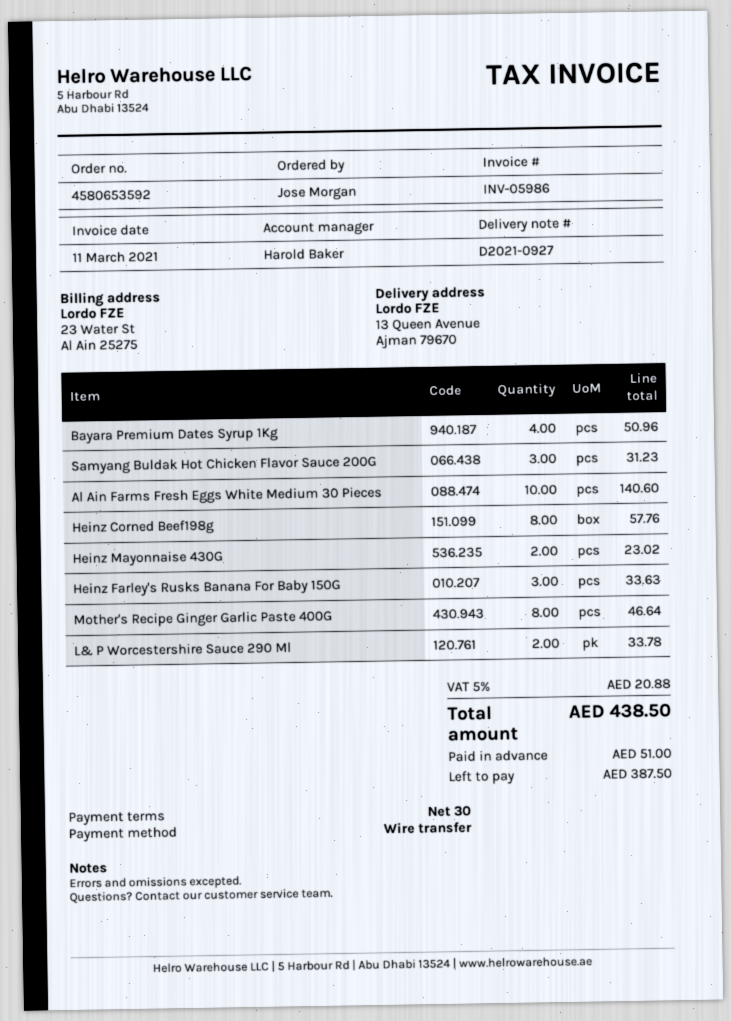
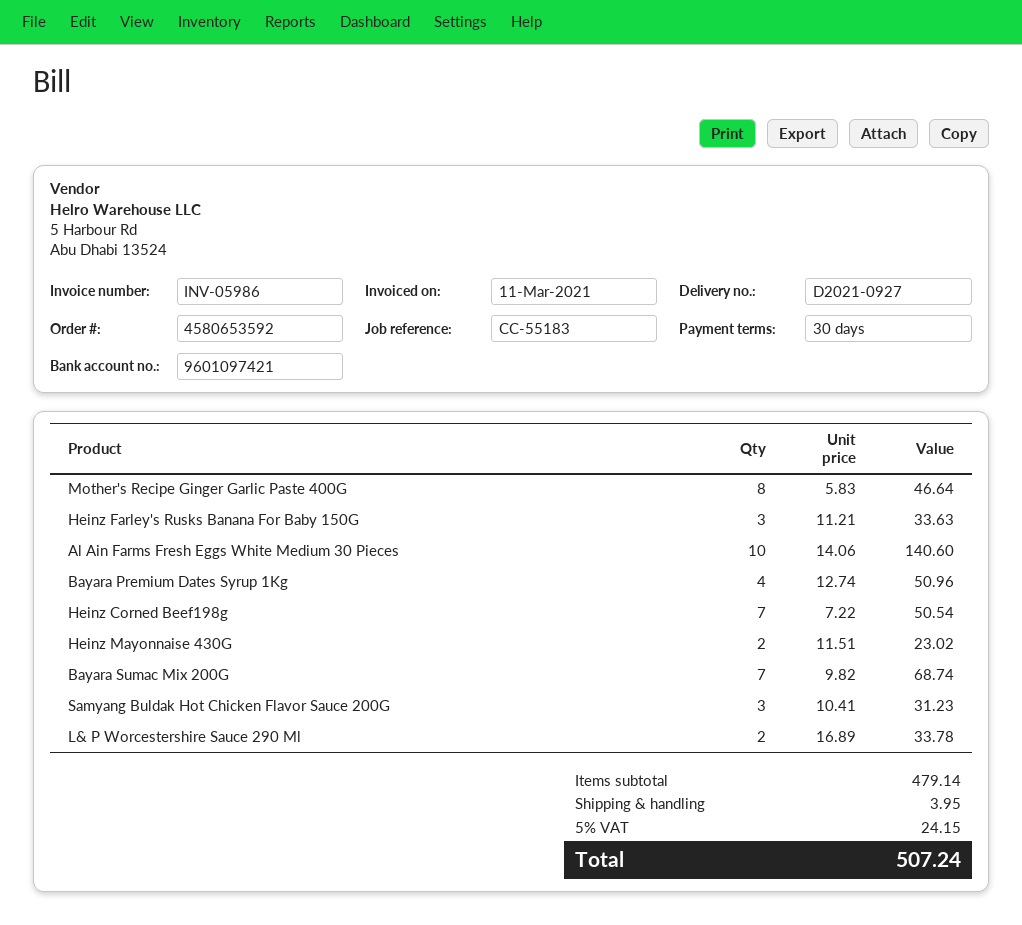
Heinz Corned Beef198g: 8 for 57.76 -> 7 for 50.54
Bayara Sumac Mix 200G: none -> 7 for 68.74
shipping: none -> 3.95
tax: 5% = 20.88 -> 5% = 24.15
total: 438.50 -> 507.24

